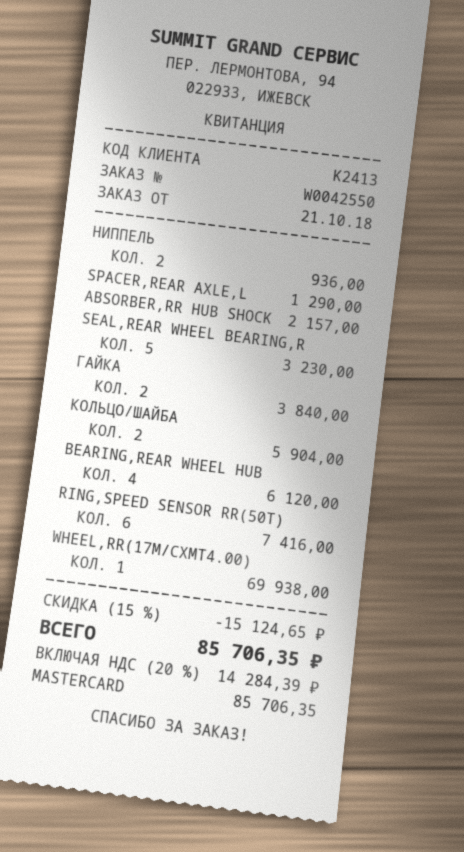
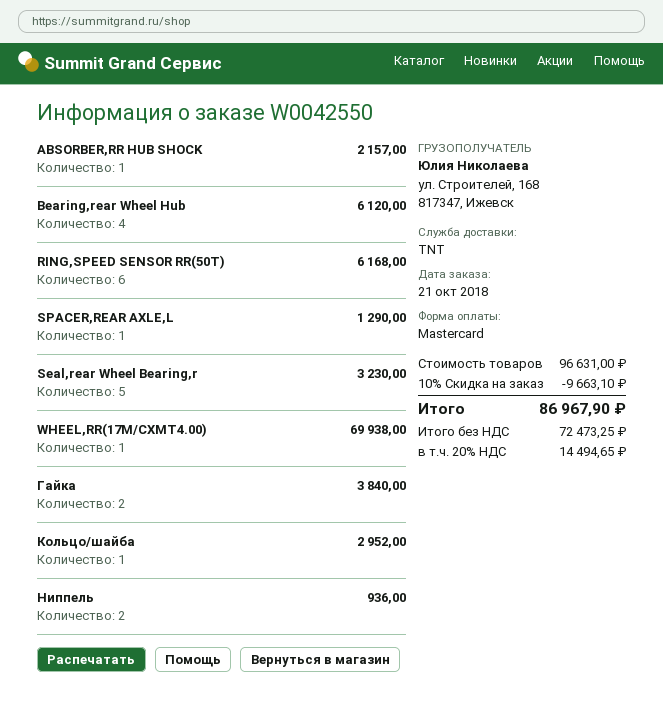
КОЛЬЦО/ШАЙБА: 2 for 5904.00 -> 1 for 2952.00
RING,SPEED SENSOR RR(50T): 6 for 7416.00 -> 6 for 6168.00
discount: 15% = 15124.65 -> 10% = 9663.10
tax: 20% = 14284.39 -> 20% = 14494.65
total: 85706.35 -> 86967.90

